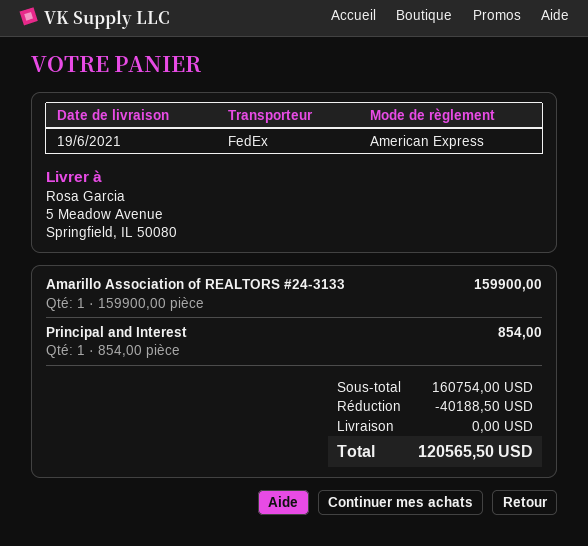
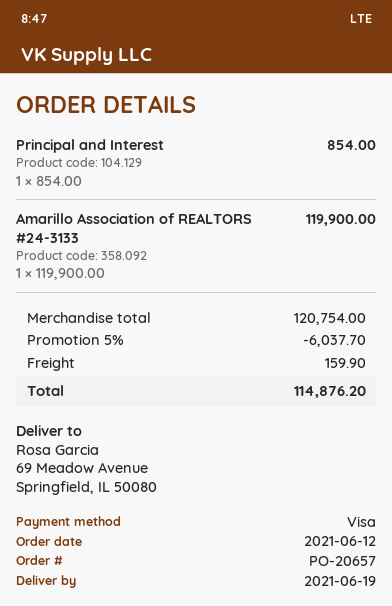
payment method: American Express -> Visa
ship to: 5 Meadow Avenue, Springfield, IL 50080 -> 69 Meadow Avenue, Springfield, IL 50080
Amarillo Association of REALTORS #24-3133: 1 x 159900.00 = 159900.00 -> 1 x 119900.00 = 119900.00
subtotal: 160754.00 -> 120754.00
discount: 40188.50 -> 6037.70
shipping: 0.00 -> 159.90
total: 120565.50 -> 114876.20

